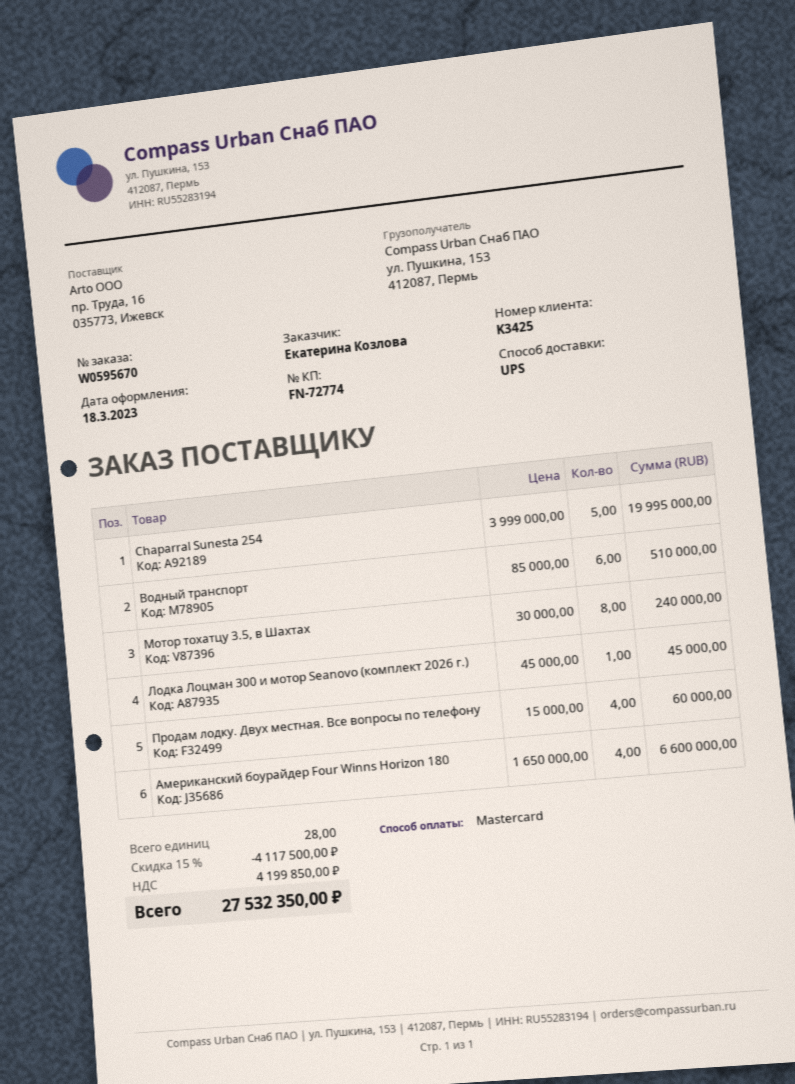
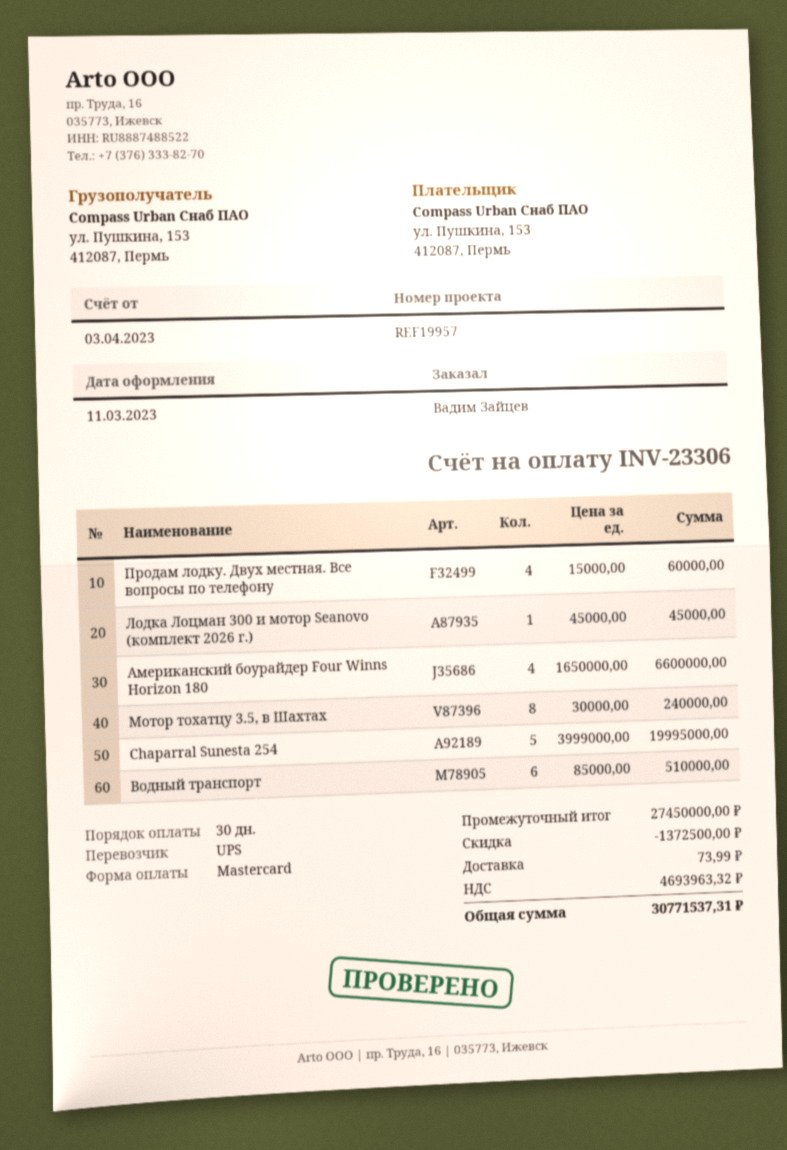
order date: 2023-03-18 -> 2023-03-11
ordered by: Екатерина Козлова -> Вадим Зайцев
discount: 4117500.00 -> 1372500.00
shipping: none -> 73.99
tax: 4199850.00 -> 4693963.32
total: 27532350.00 -> 30771537.31

